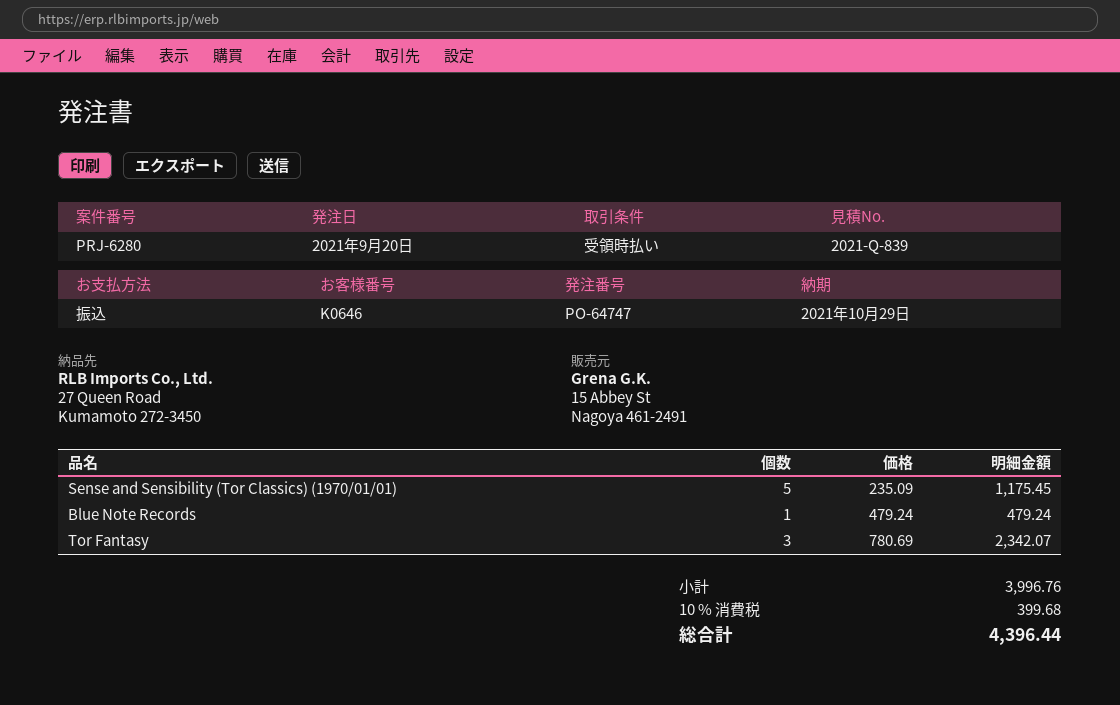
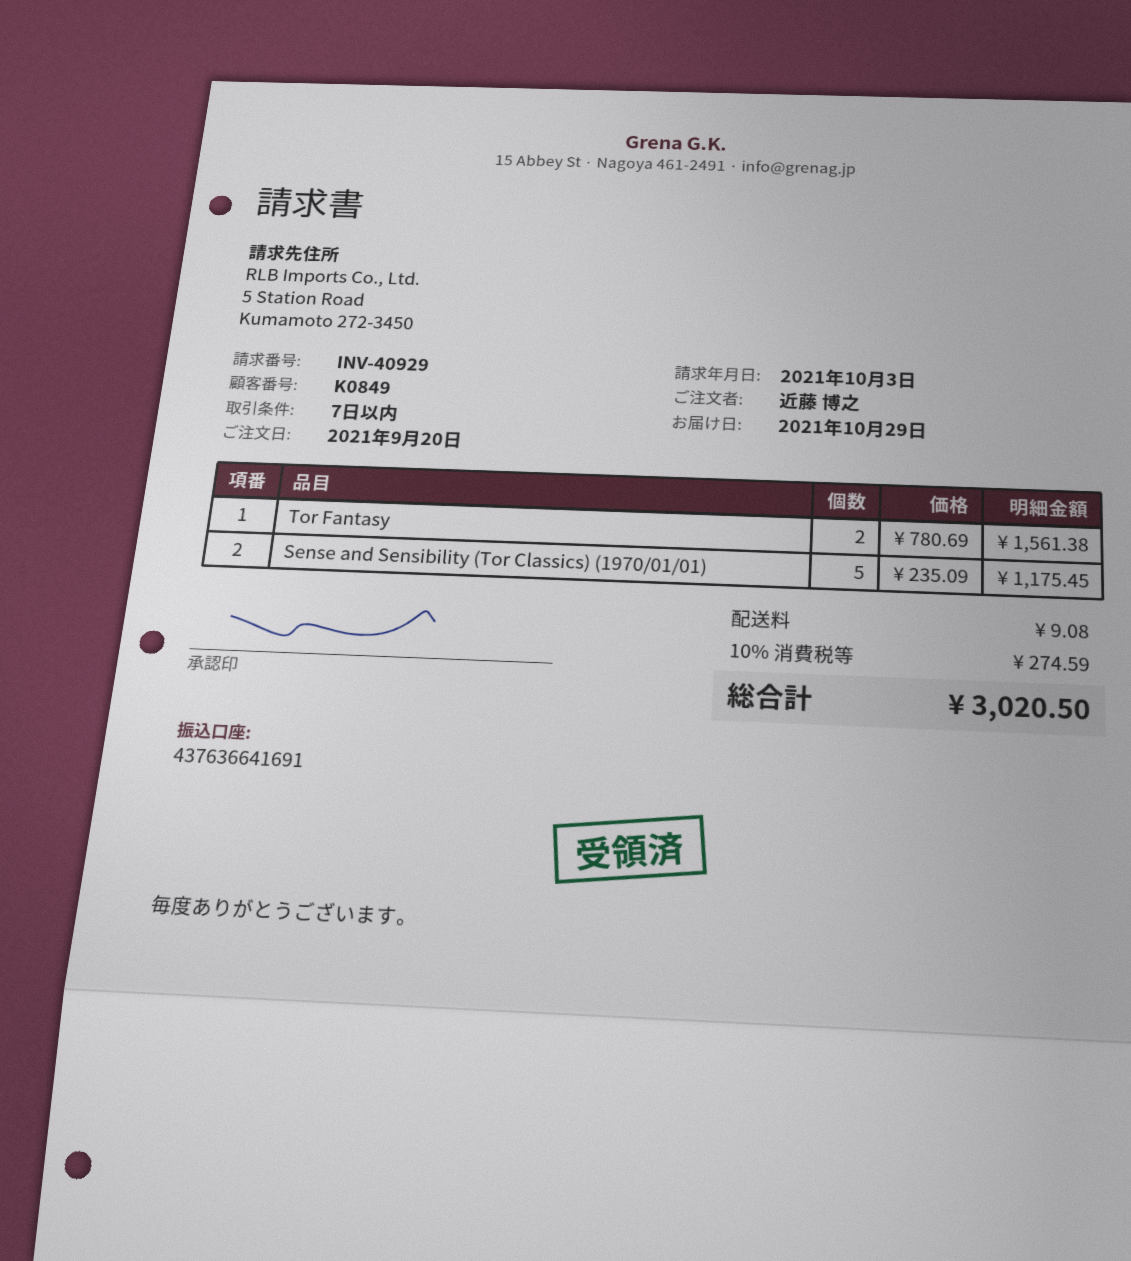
payment terms: on receipt -> 7 days
customer number: K0646 -> K0849
Blue Note Records: 1 x 479.24 = 479.24 -> none
Tor Fantasy: 3 x 780.69 = 2342.07 -> 2 x 780.69 = 1561.38
shipping: none -> 9.08
tax: 10% = 399.68 -> 10% = 274.59
total: 4396.44 -> 3020.50

